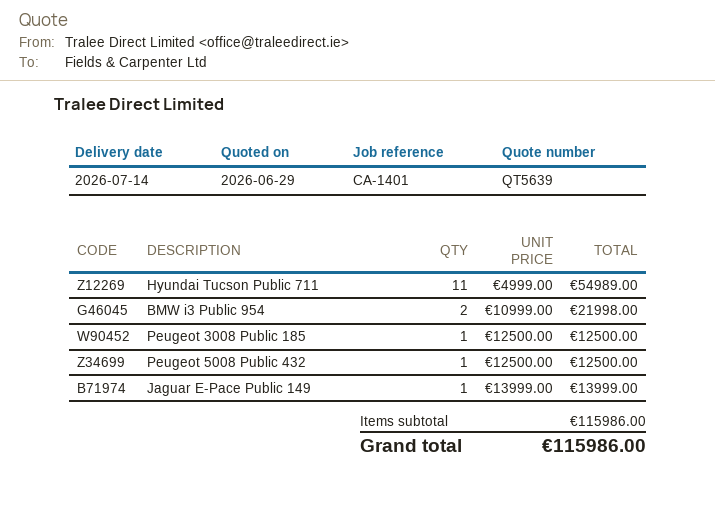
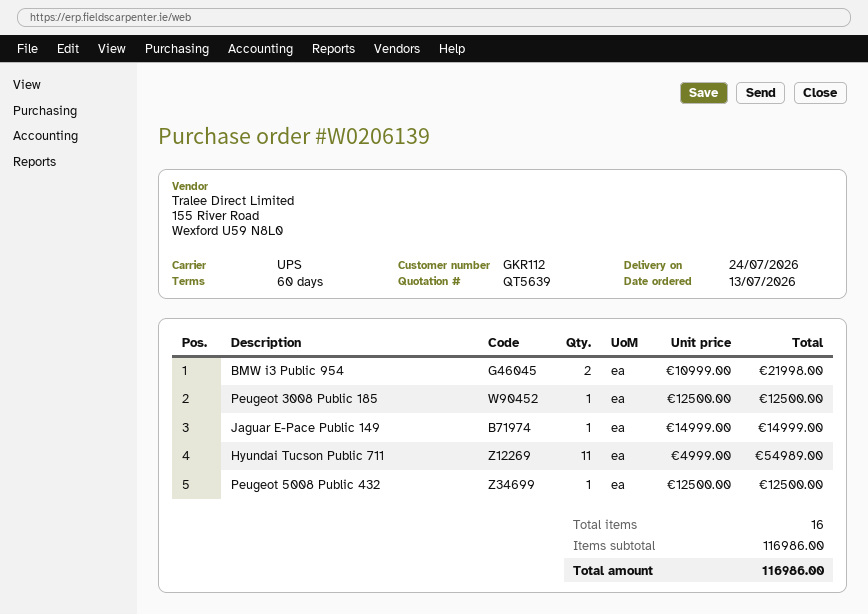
delivery date: 2026-07-14 -> 2026-07-24
Jaguar E-Pace Public 149: 1 x 13999.00 = 13999.00 -> 1 x 14999.00 = 14999.00
subtotal: 115986.00 -> 116986.00
total: 115986.00 -> 116986.00

